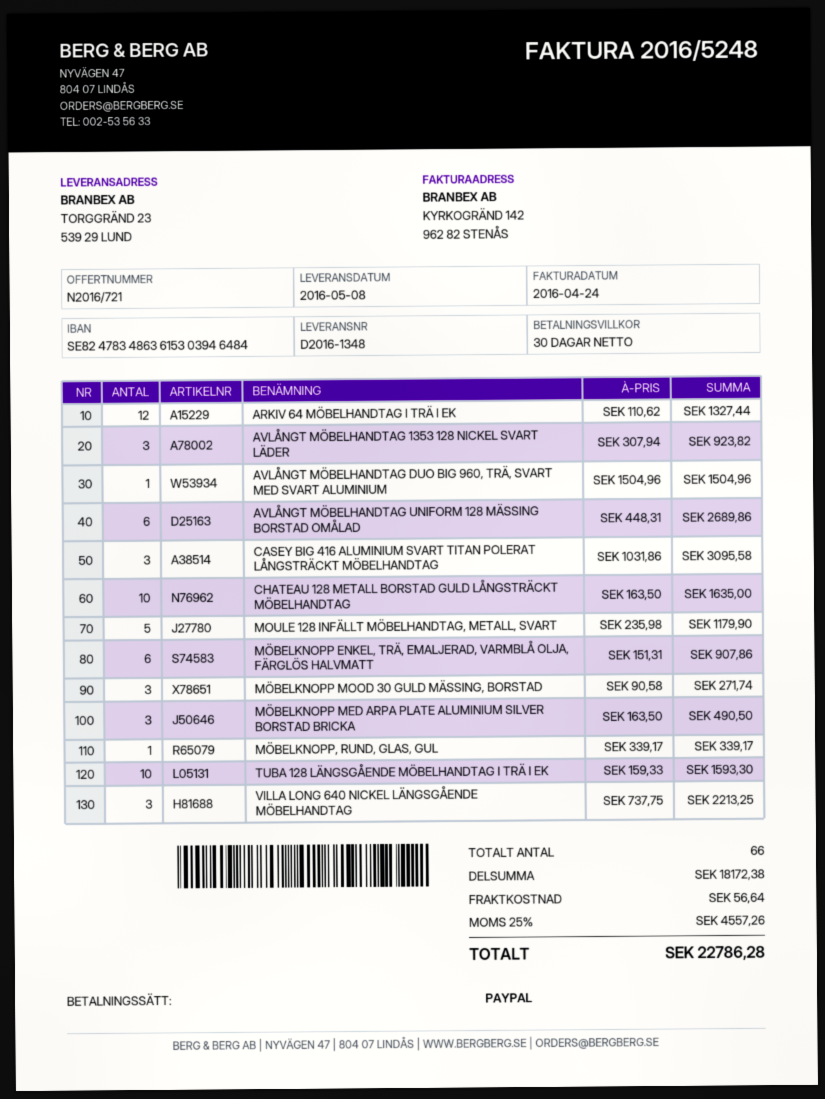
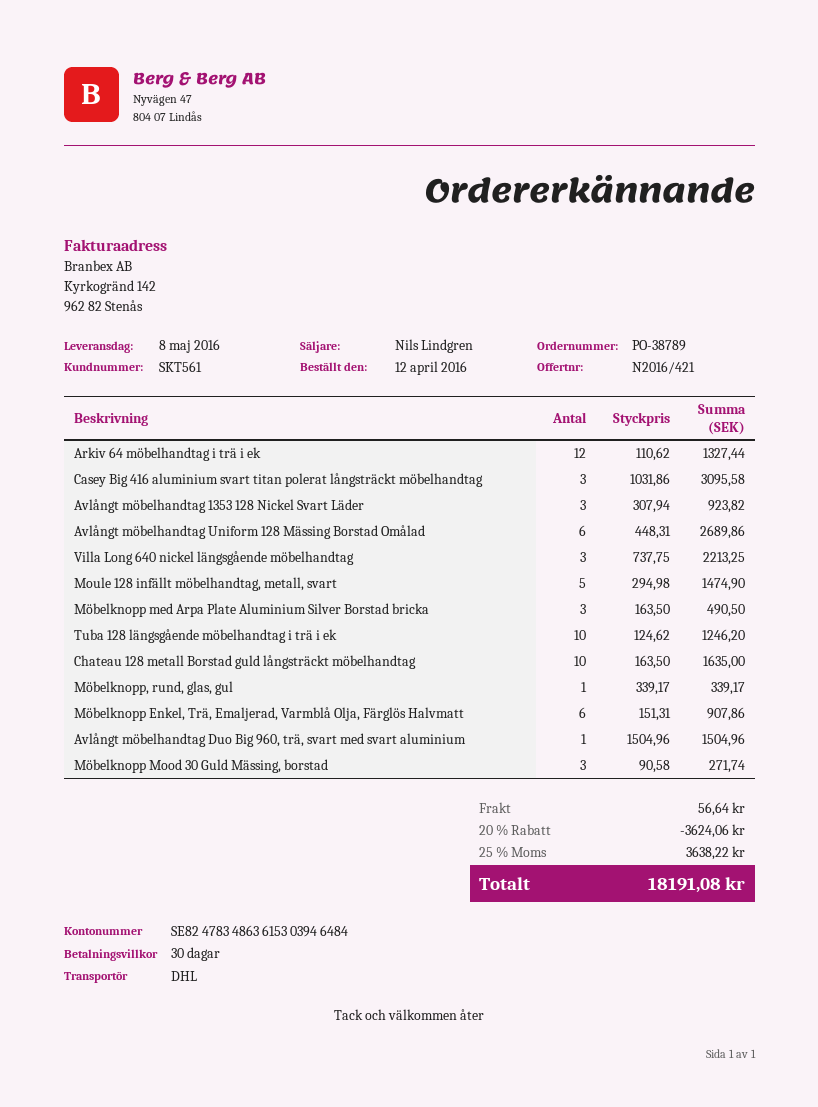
quote number: N2016/721 -> N2016/421
MOULE 128 INFÄLLT MÖBELHANDTAG, METALL, SVART: 5 x 235.98 = 1179.90 -> 5 x 294.98 = 1474.90
TUBA 128 LÄNGSGÅENDE MÖBELHANDTAG I TRÄ I EK: 10 x 159.33 = 1593.30 -> 10 x 124.62 = 1246.20
discount: none -> 20% = 3624.06
tax: 25% = 4557.26 -> 25% = 3638.22
total: 22786.28 -> 18191.08

